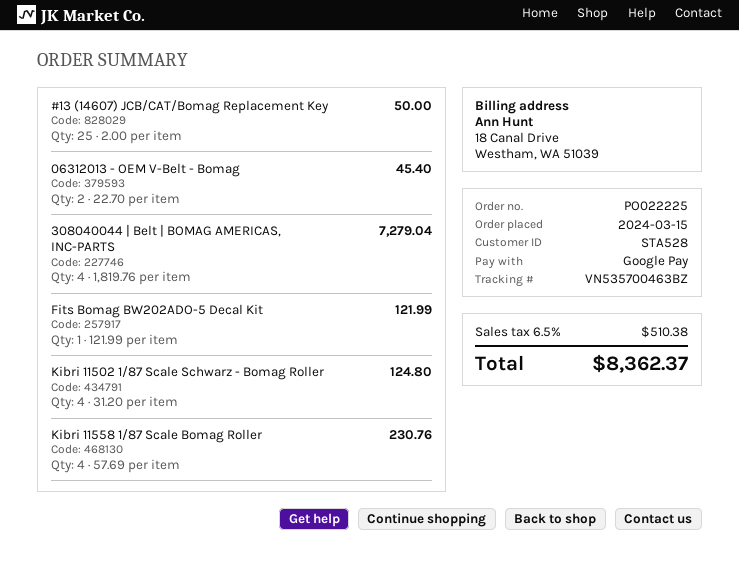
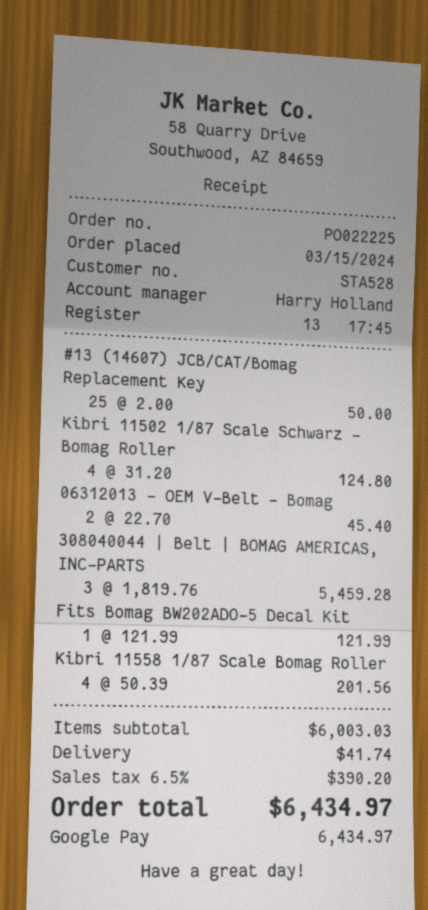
308040044 | Belt | BOMAG AMERICAS, INC-PARTS: 4 x 1819.76 = 7279.04 -> 3 x 1819.76 = 5459.28
Kibri 11558 1/87 Scale Bomag Roller: 4 x 57.69 = 230.76 -> 4 x 50.39 = 201.56
shipping: none -> 41.74
tax: 6.5% = 510.38 -> 6.5% = 390.20
total: 8362.37 -> 6434.97

